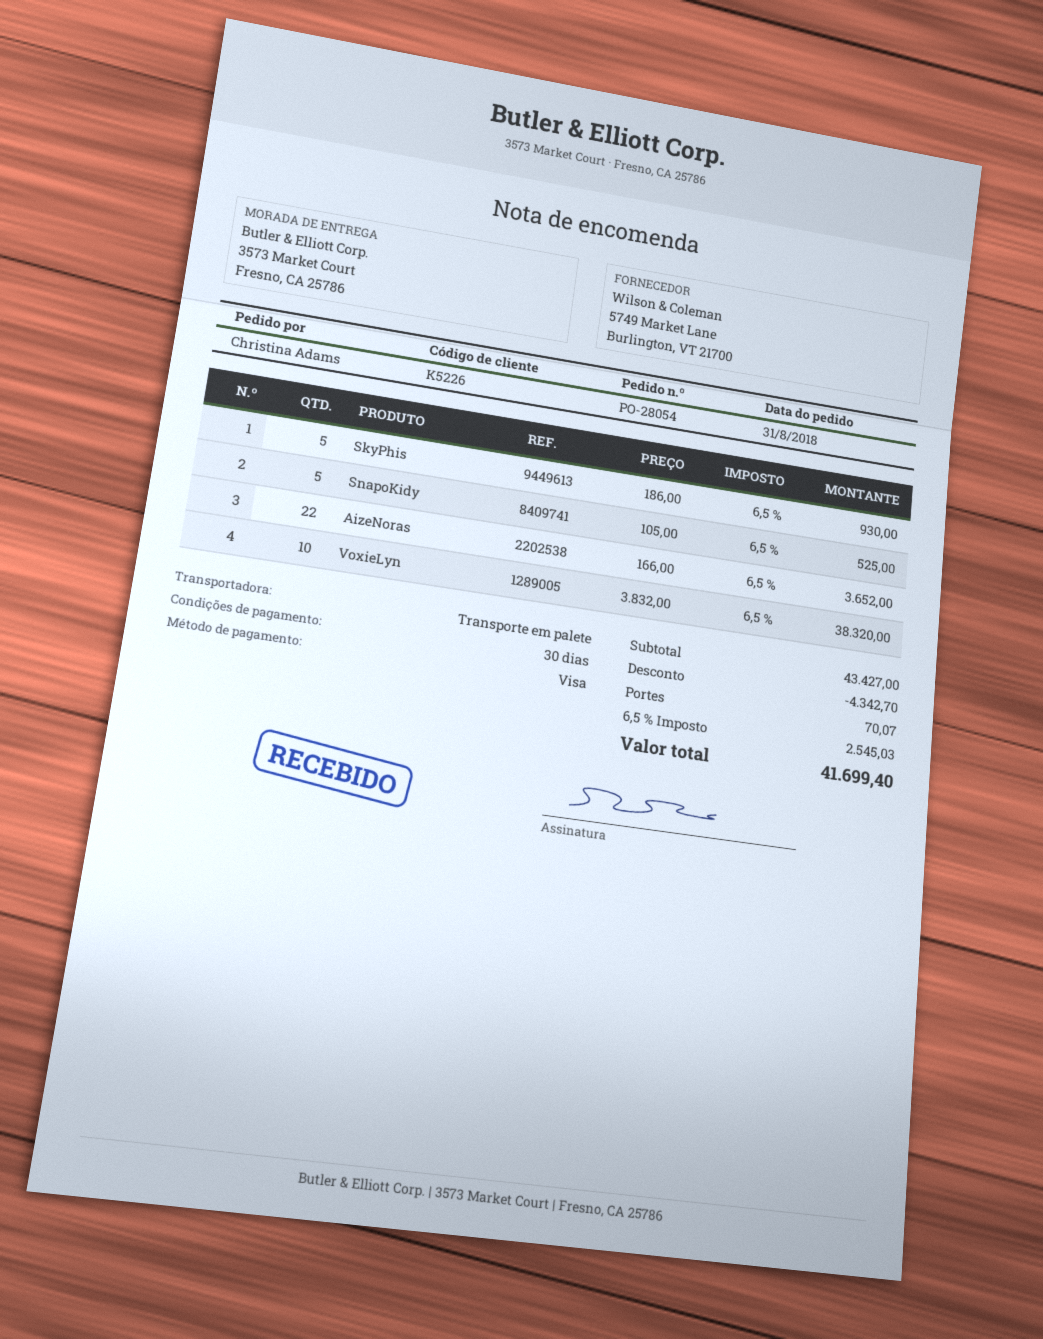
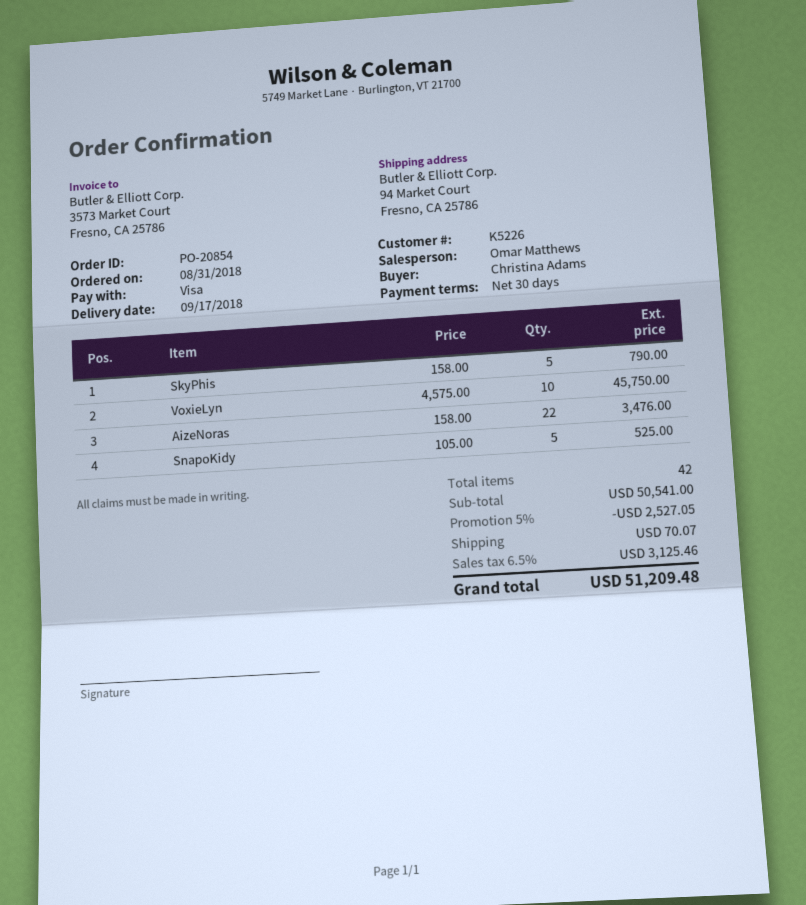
order number: PO-28054 -> PO-20854
ship to: 3573 Market Court, Fresno, CA 25786 -> 94 Market Court, Fresno, CA 25786
SkyPhis: 5 x 186.00 = 930.00 -> 5 x 158.00 = 790.00
AizeNoras: 22 x 166.00 = 3652.00 -> 22 x 158.00 = 3476.00
VoxieLyn: 10 x 3832.00 = 38320.00 -> 10 x 4575.00 = 45750.00
subtotal: 43427.00 -> 50541.00
discount: 4342.70 -> 2527.05
tax: 6.5% = 2545.03 -> 6.5% = 3125.46
total: 41699.40 -> 51209.48

